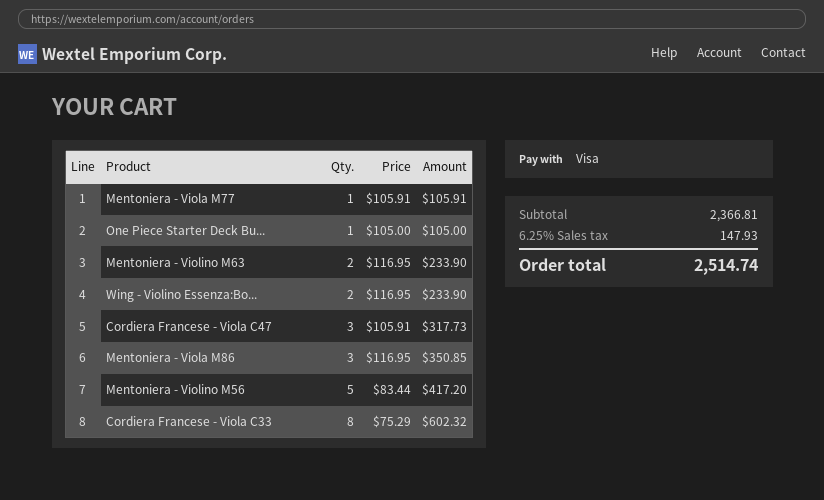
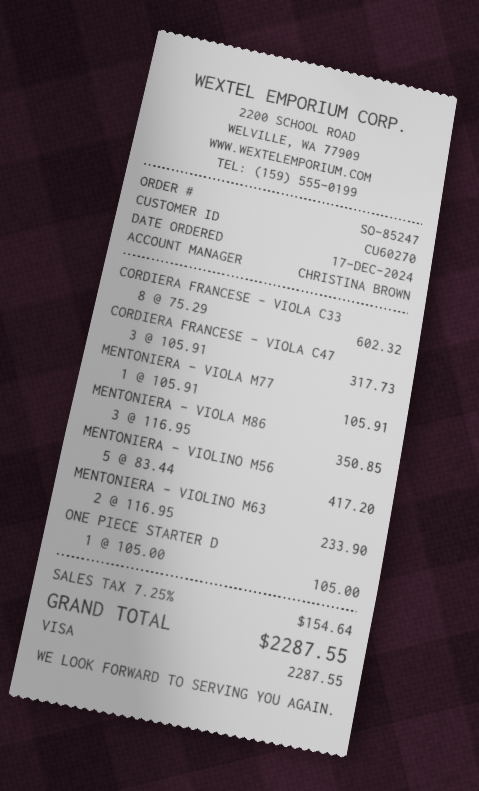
Wing - Violino Essenza:Bo...: 2 x 116.95 = 233.90 -> none
tax: 6.25% = 147.93 -> 7.25% = 154.64
total: 2514.74 -> 2287.55

